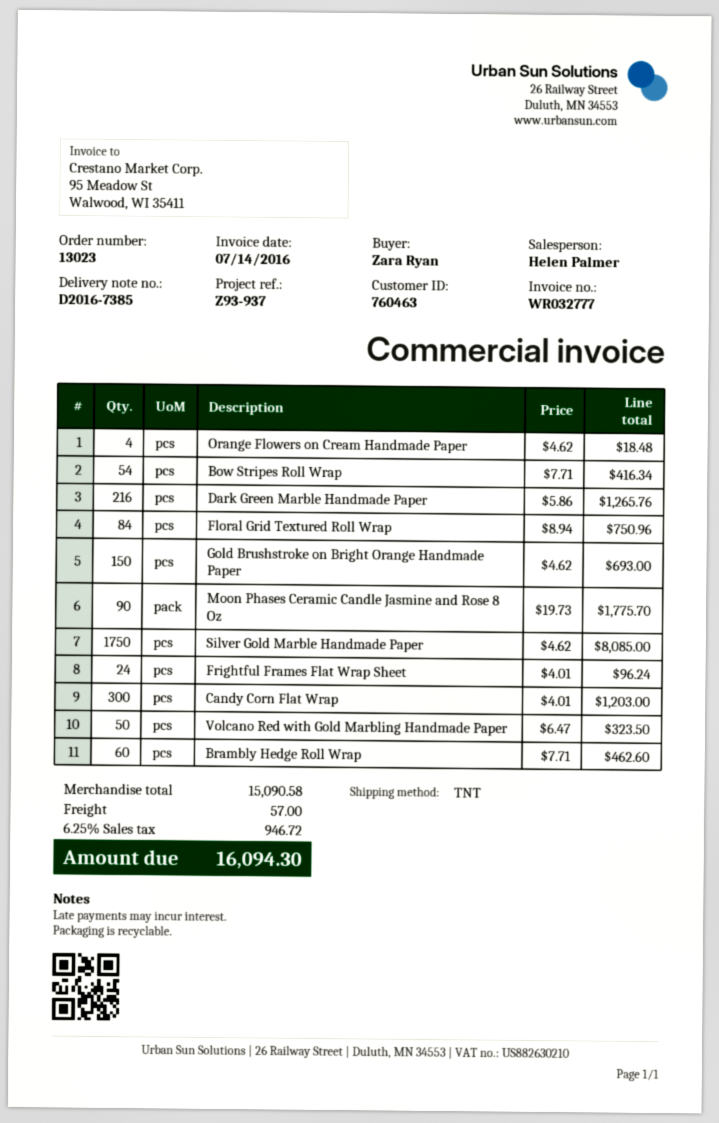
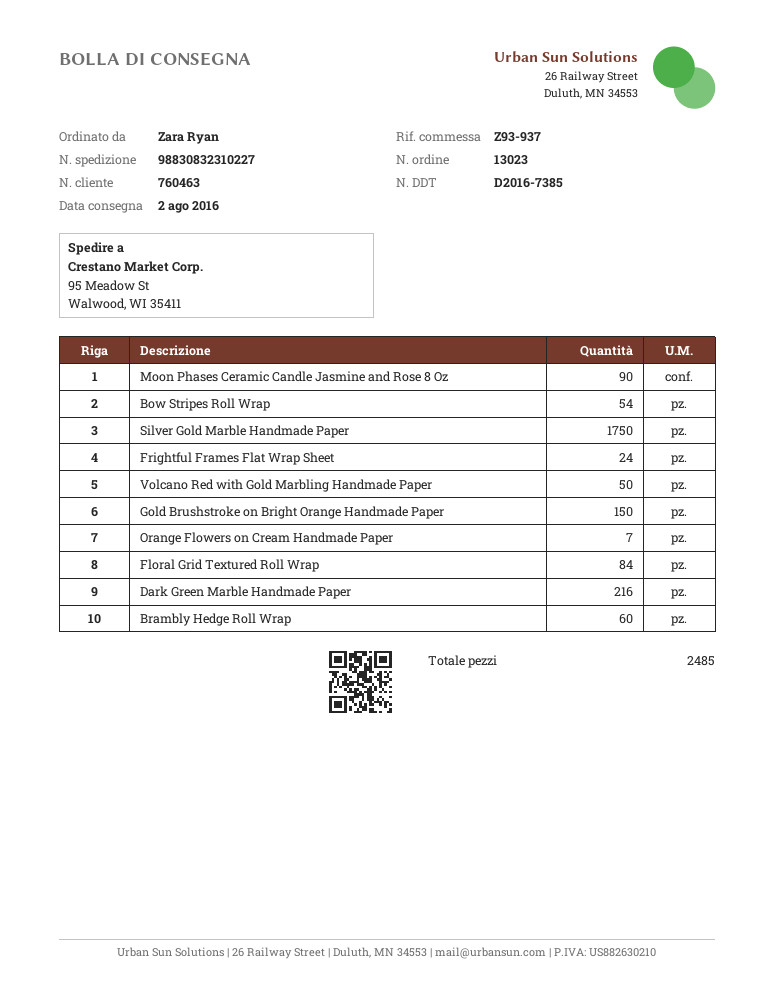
Orange Flowers on Cream Handmade Paper: 4 -> 7
Candy Corn Flat Wrap: 300 -> none

